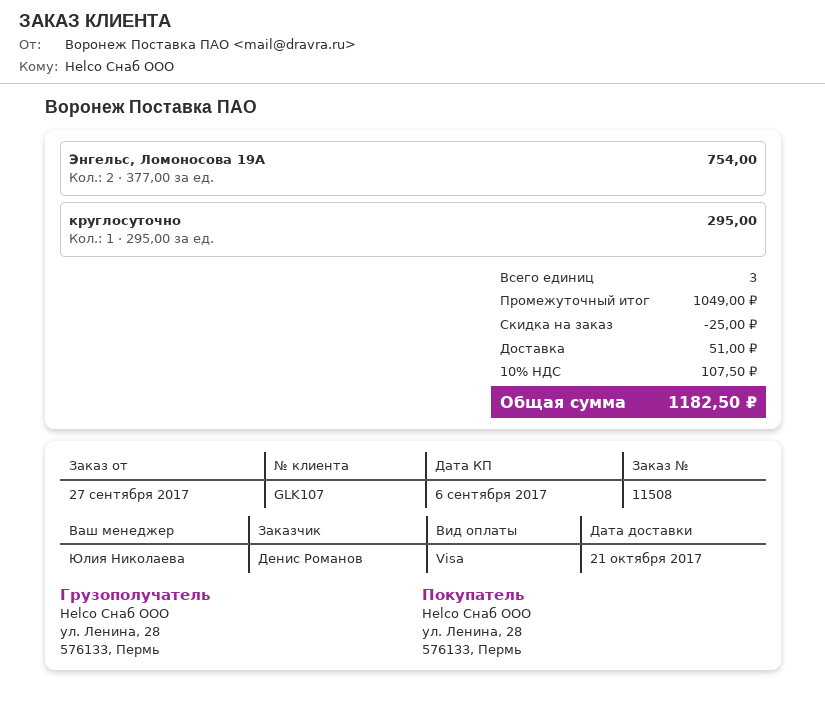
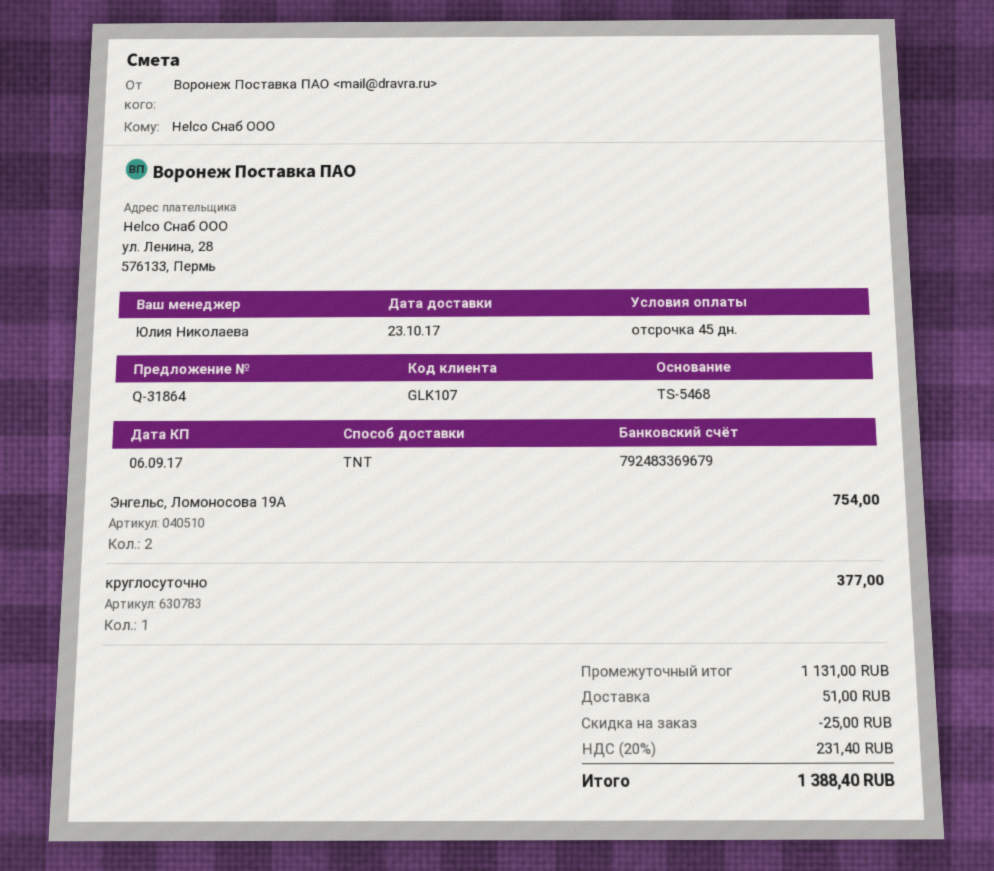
delivery date: 2017-10-21 -> 2017-10-23
круглосуточно: 1 for 295.00 -> 1 for 377.00
subtotal: 1049.00 -> 1131.00
tax: 10% = 107.50 -> 20% = 231.40
total: 1182.50 -> 1388.40

